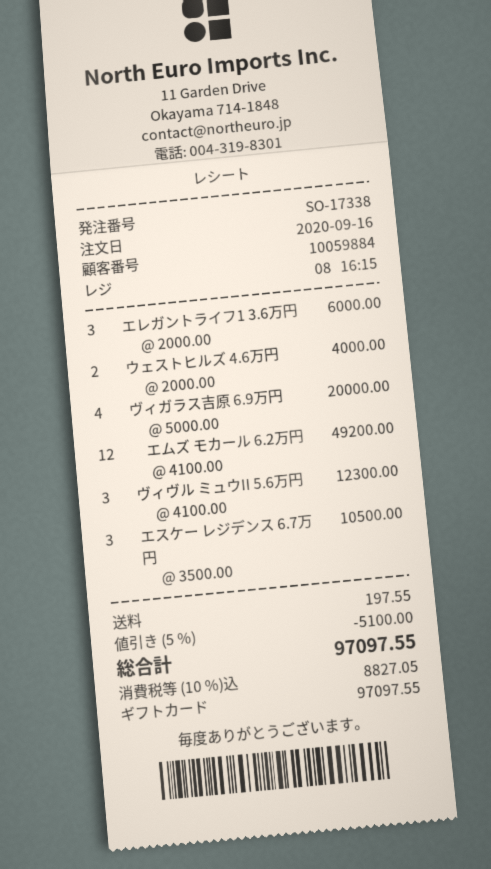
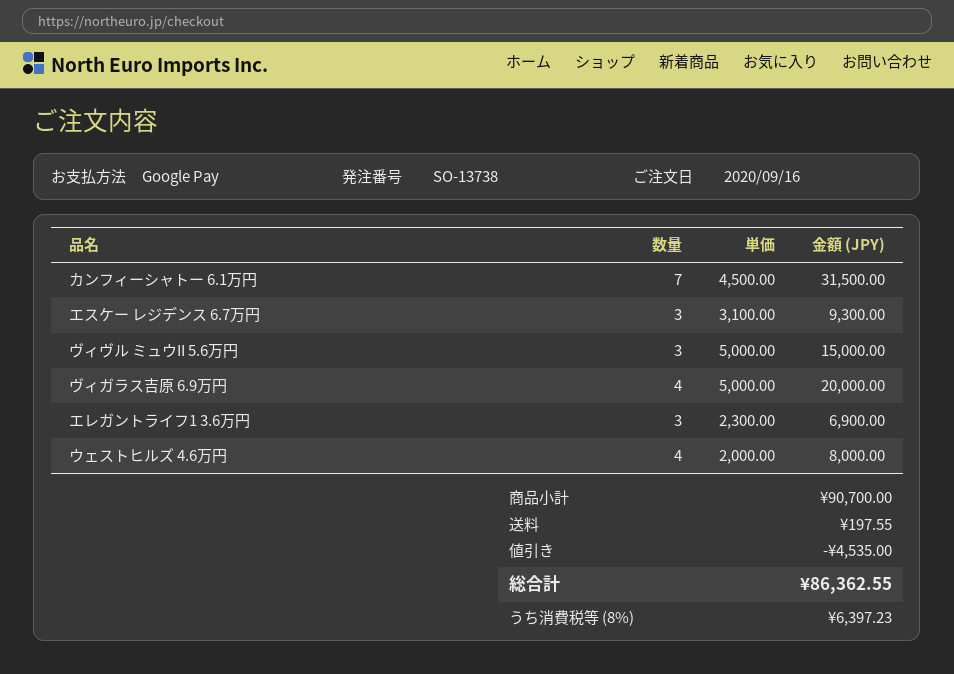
order number: SO-17338 -> SO-13738
payment method: gift card -> Google Pay
エレガントライフ1 3.6万円: 3 x 2000.00 = 6000.00 -> 3 x 2300.00 = 6900.00
ウェストヒルズ 4.6万円: 2 x 2000.00 = 4000.00 -> 4 x 2000.00 = 8000.00
エムズ モカール 6.2万円: 12 x 4100.00 = 49200.00 -> none
ヴィヴル ミュウII 5.6万円: 3 x 4100.00 = 12300.00 -> 3 x 5000.00 = 15000.00
エスケー レジデンス 6.7万円: 3 x 3500.00 = 10500.00 -> 3 x 3100.00 = 9300.00
カンフィーシャトー 6.1万円: none -> 7 x 4500.00 = 31500.00
discount: 5100.00 -> 4535.00
tax: 10% = 8827.05 -> 8% = 6397.23
total: 97097.55 -> 86362.55

